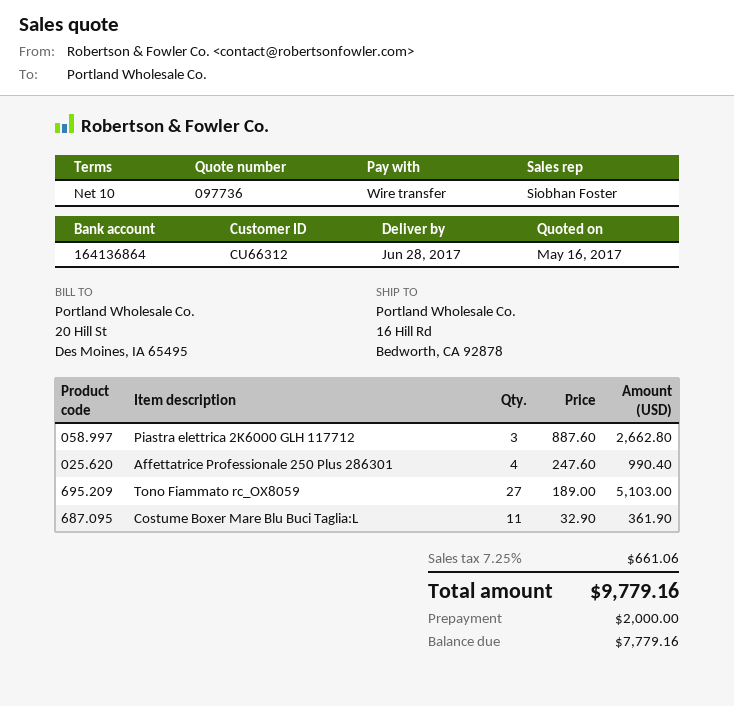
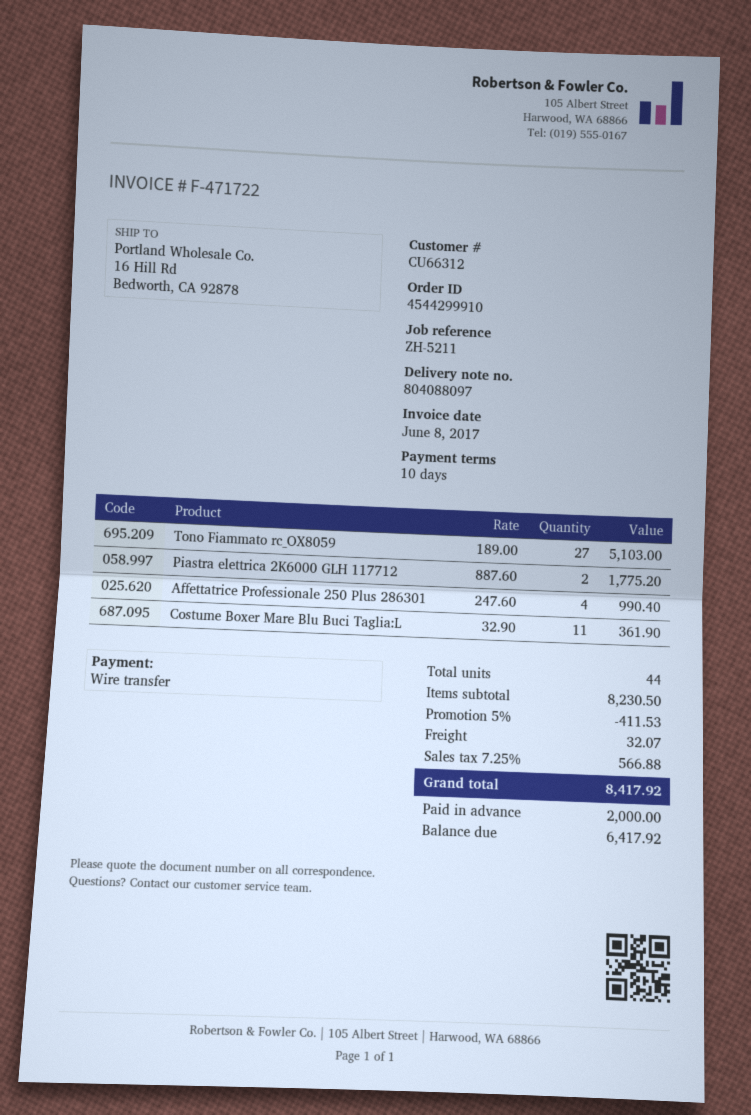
Piastra elettrica 2K6000 GLH 117712: 3 x 887.60 = 2662.80 -> 2 x 887.60 = 1775.20
discount: none -> 5% = 411.53
shipping: none -> 32.07
tax: 7.25% = 661.06 -> 7.25% = 566.88
total: 9779.16 -> 8417.92
balance: 7779.16 -> 6417.92

